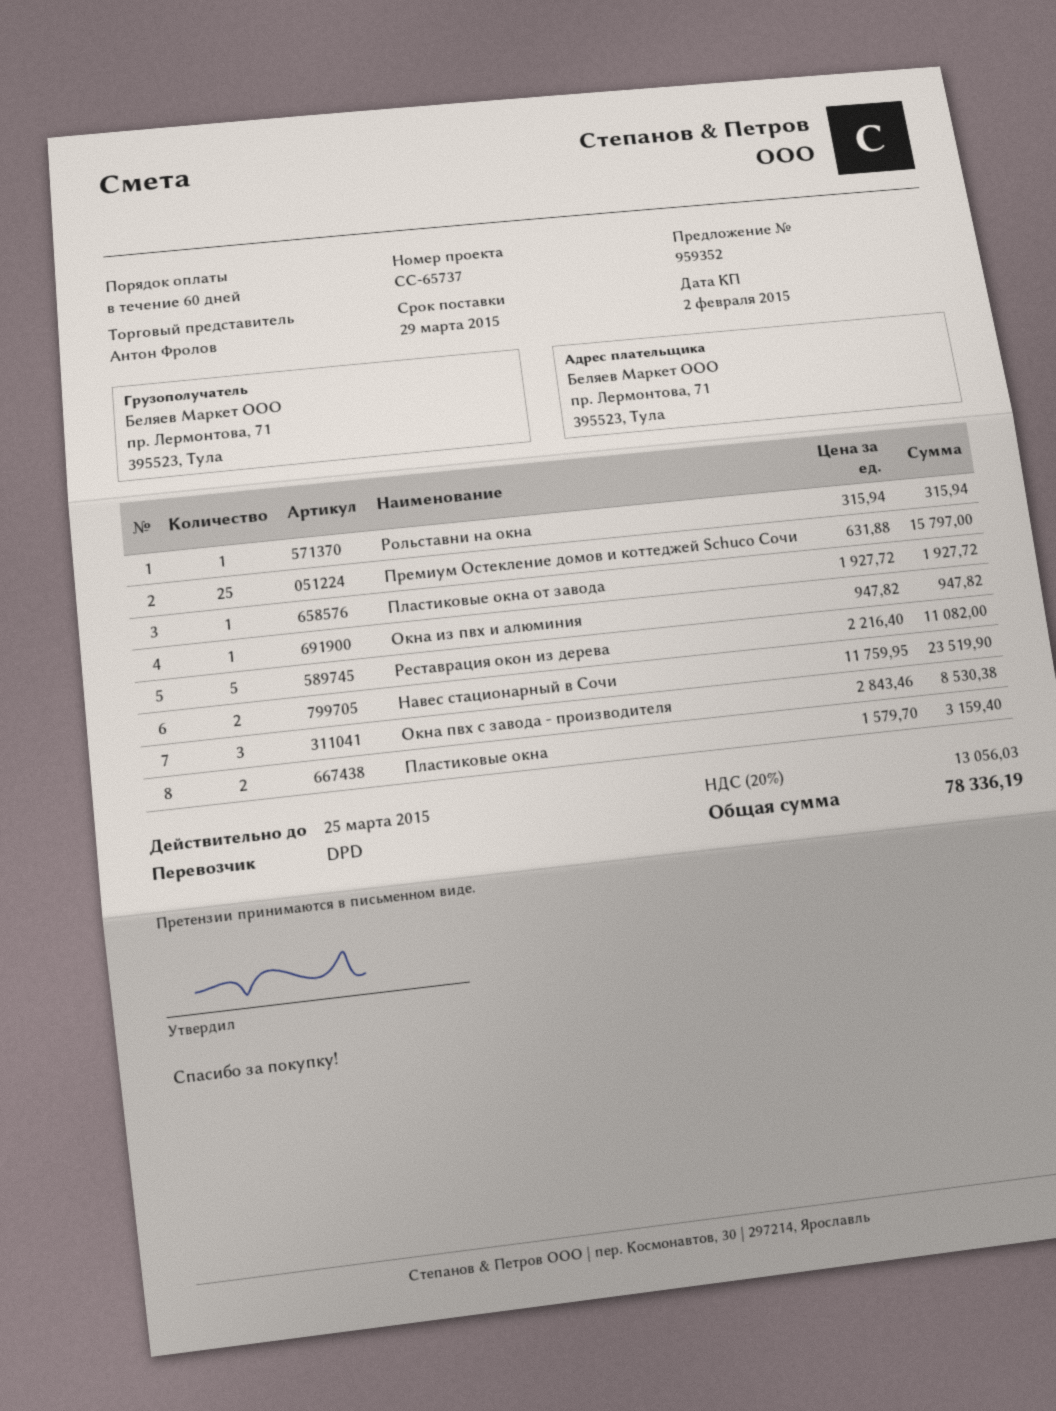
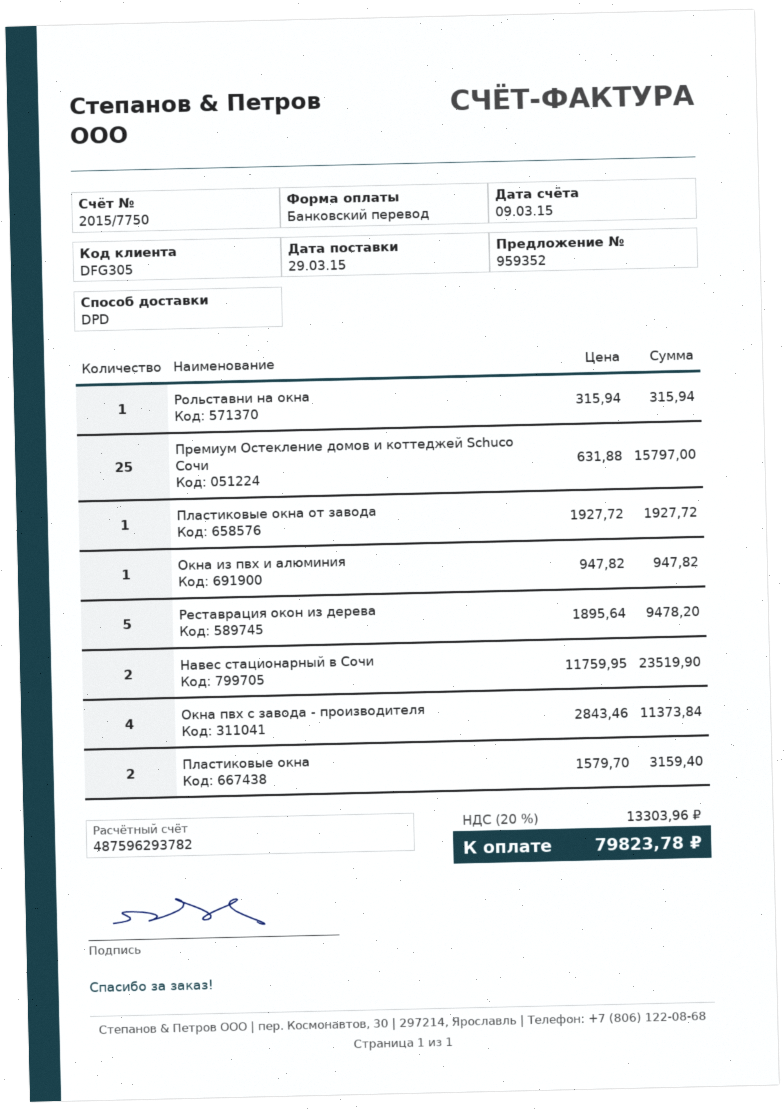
Реставрация окон из дерева: 5 x 2216.40 = 11082.00 -> 5 x 1895.64 = 9478.20
Окна пвх с завода - производителя: 3 x 2843.46 = 8530.38 -> 4 x 2843.46 = 11373.84
tax: 20% = 13056.03 -> 20% = 13303.96
total: 78336.19 -> 79823.78

